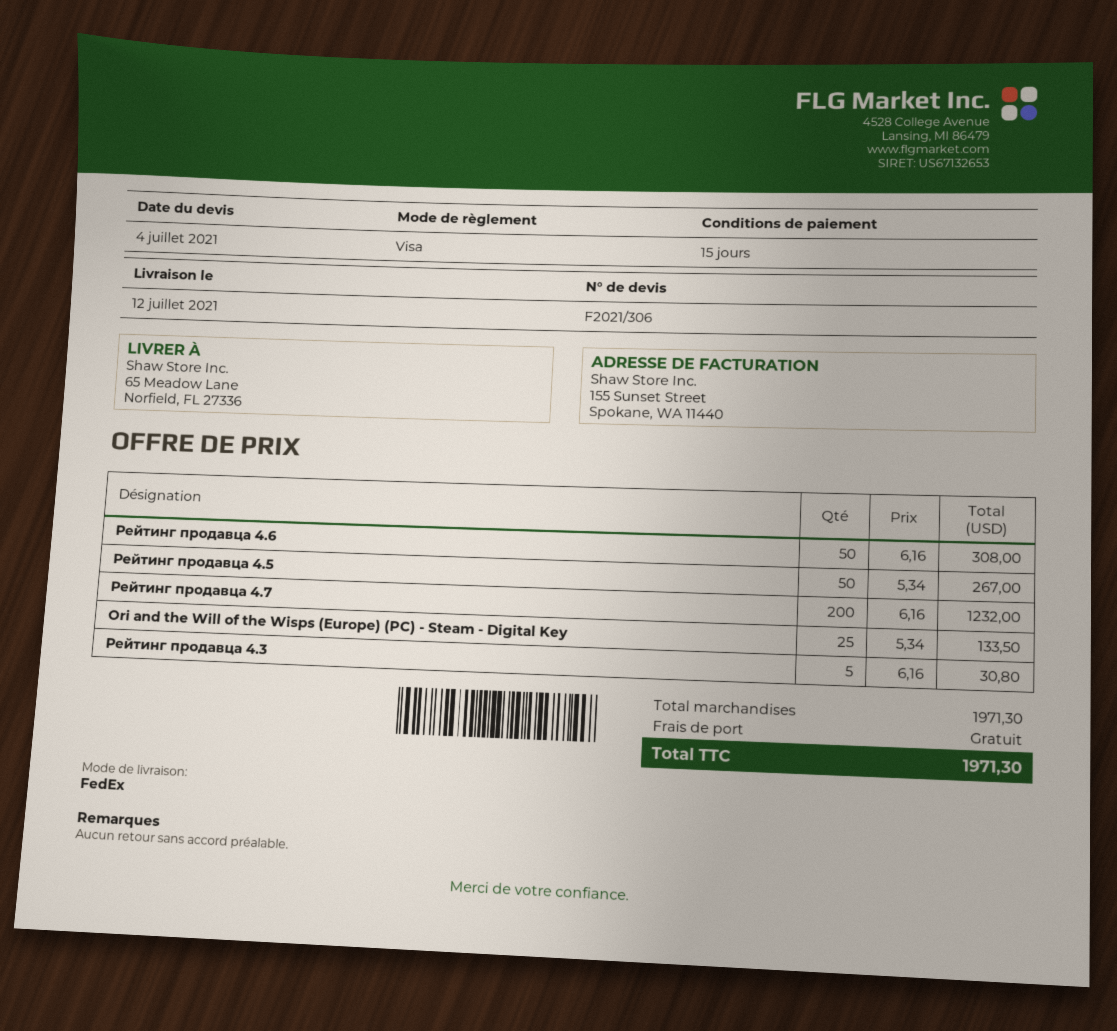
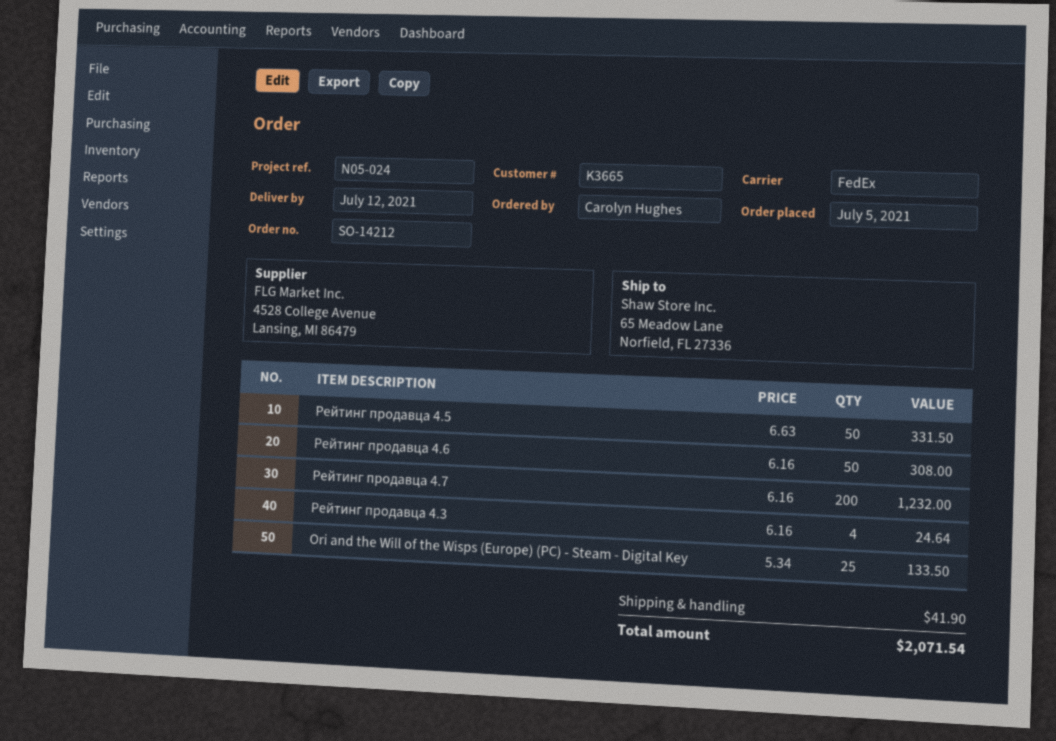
Рейтинг продавца 4.5: 50 x 5.34 = 267.00 -> 50 x 6.63 = 331.50
Рейтинг продавца 4.3: 5 x 6.16 = 30.80 -> 4 x 6.16 = 24.64
shipping: 0.00 -> 41.90
total: 1971.30 -> 2071.54

